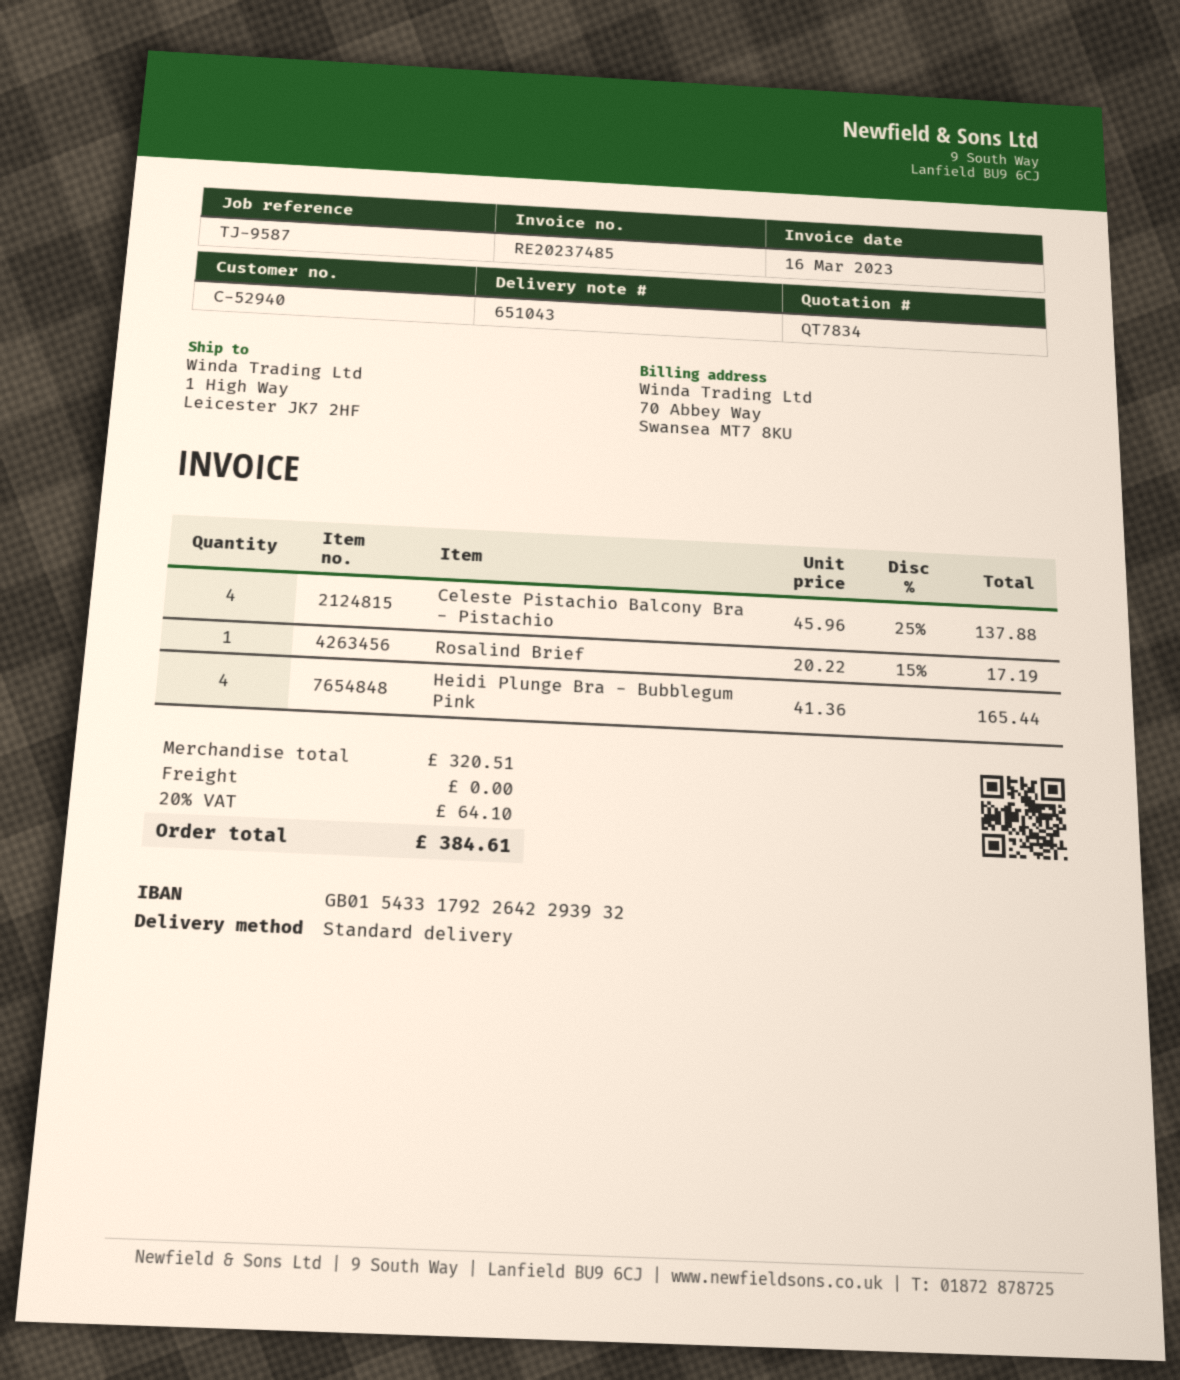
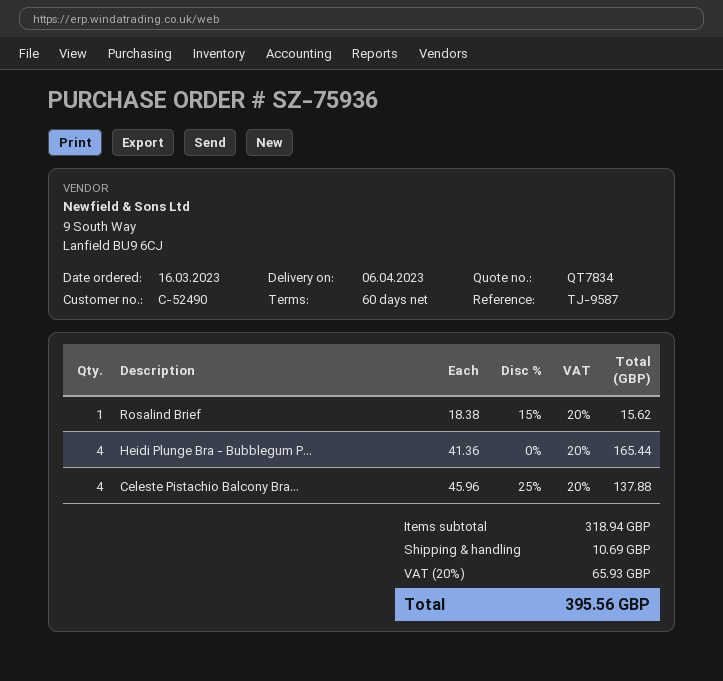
customer number: C-52940 -> C-52490
Rosalind Brief: 1 x 20.22 - 15% = 17.19 -> 1 x 18.38 - 15% = 15.62
subtotal: 320.51 -> 318.94
shipping: 0.00 -> 10.69
tax: 20% = 64.10 -> 20% = 65.93
total: 384.61 -> 395.56

